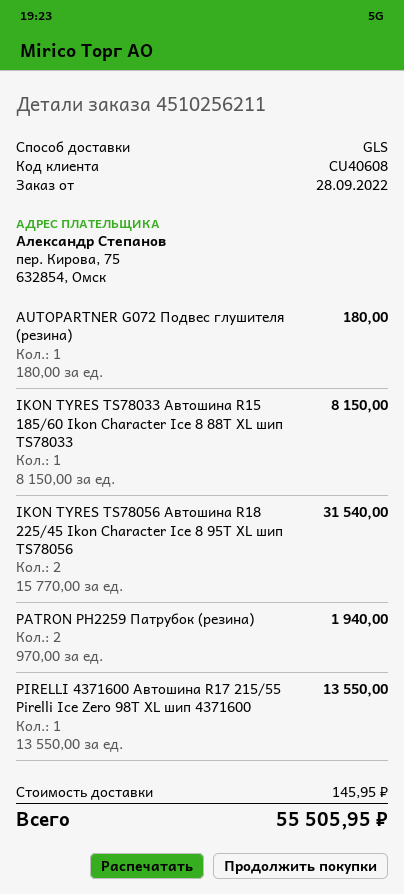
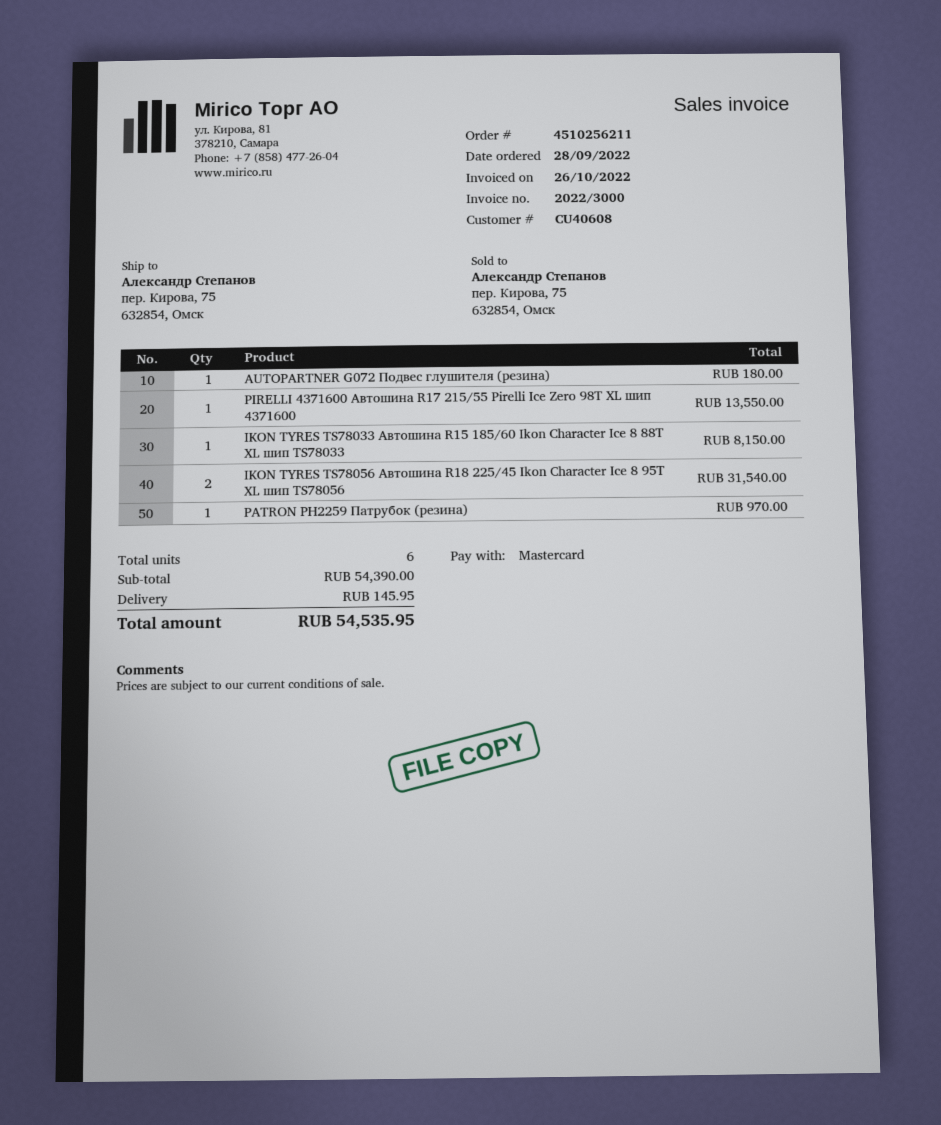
PATRON PH2259 Патрубок (резина): 2 for 1940.00 -> 1 for 970.00
total: 55505.95 -> 54535.95

